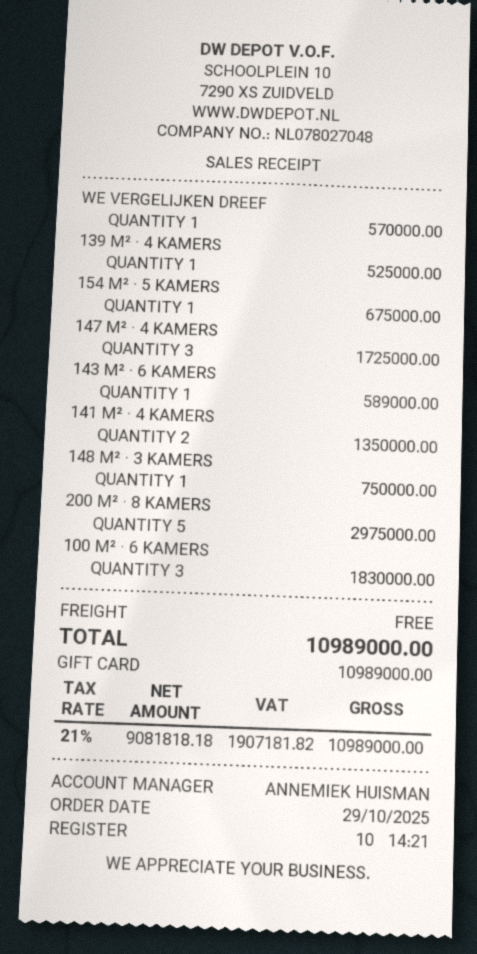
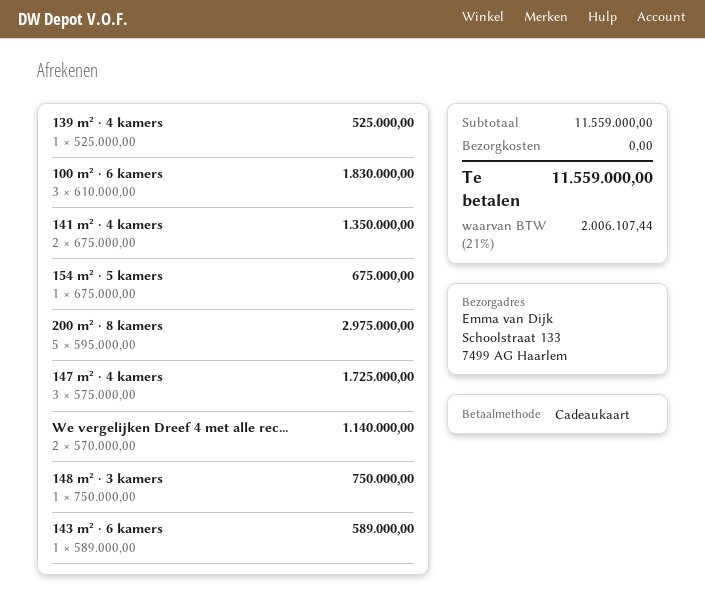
WE VERGELIJKEN DREEF: 1 for 570000.00 -> 2 for 1140000.00
tax: 21% = 1907181.82 -> 21% = 2006107.44
total: 10989000.00 -> 11559000.00

